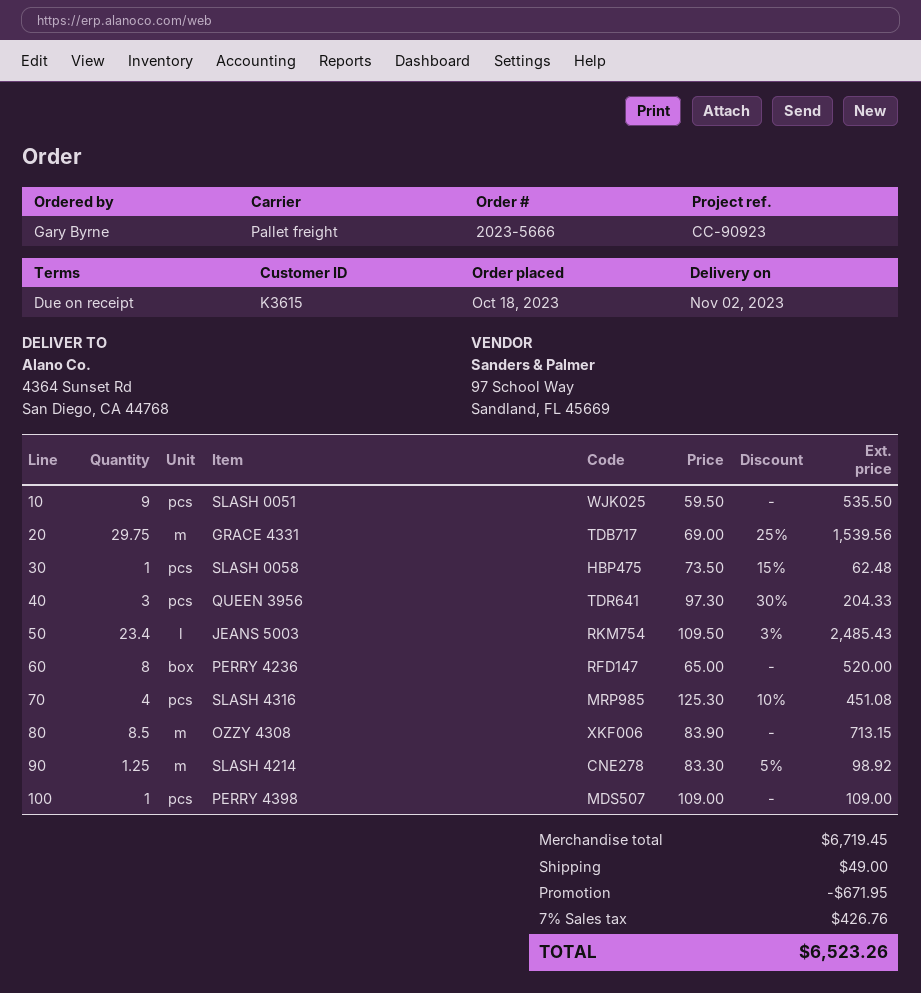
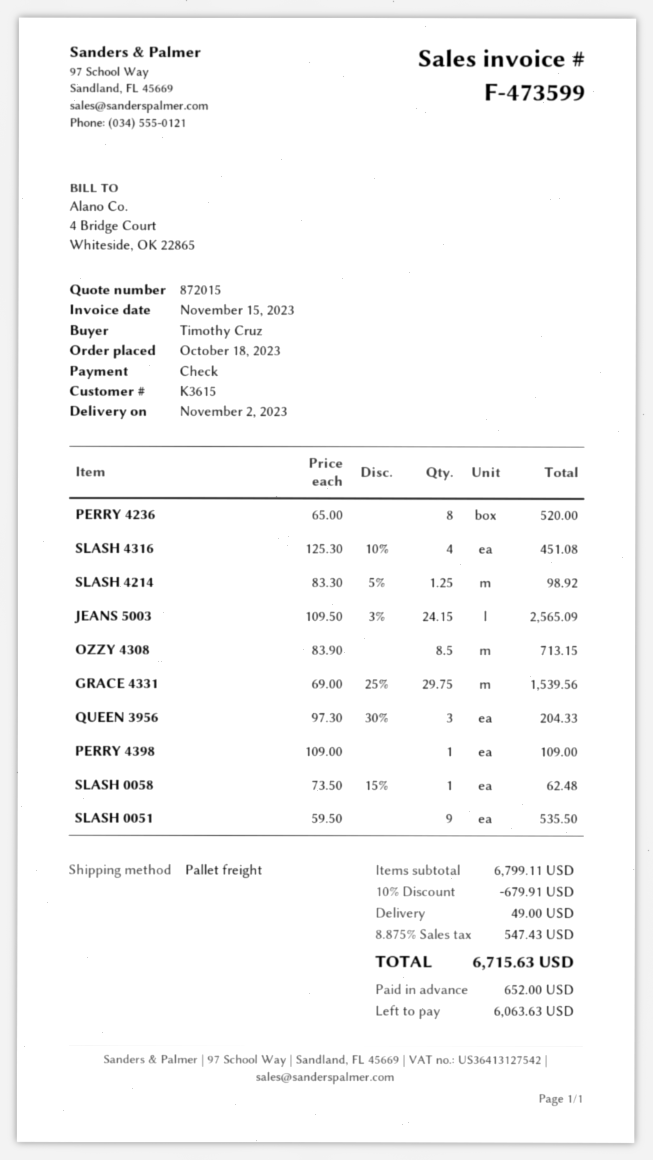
ordered by: Gary Byrne -> Timothy Cruz
JEANS 5003: 23.4 x 109.50 - 3% = 2485.43 -> 24.15 x 109.50 - 3% = 2565.09
subtotal: 6719.45 -> 6799.11
discount: 671.95 -> 679.91
tax: 7% = 426.76 -> 8.875% = 547.43
total: 6523.26 -> 6715.63

